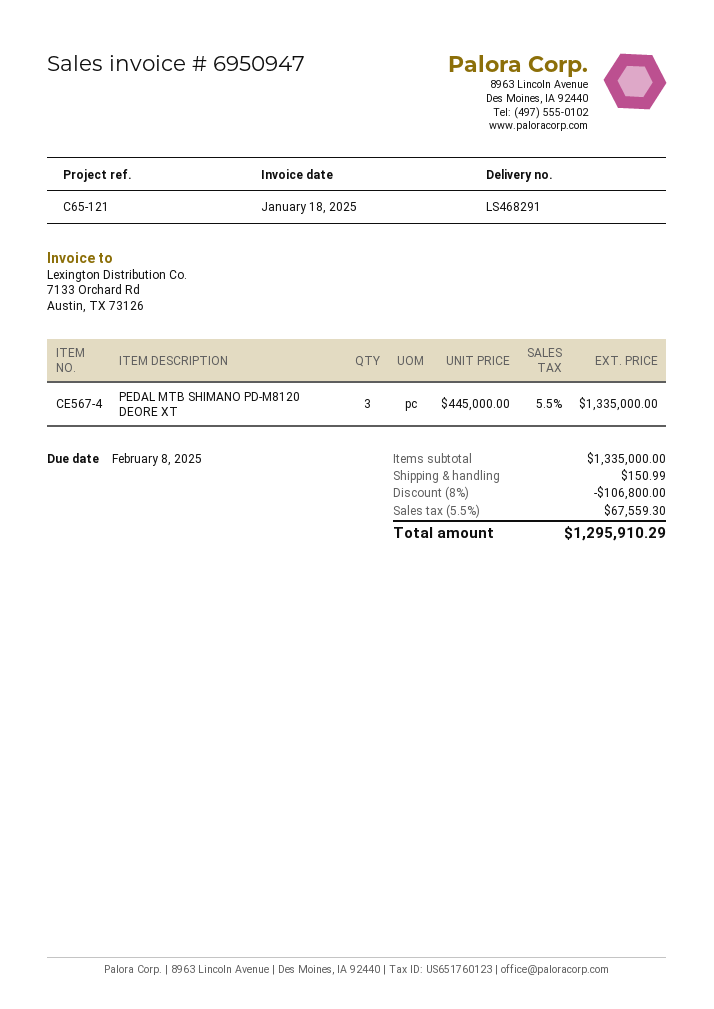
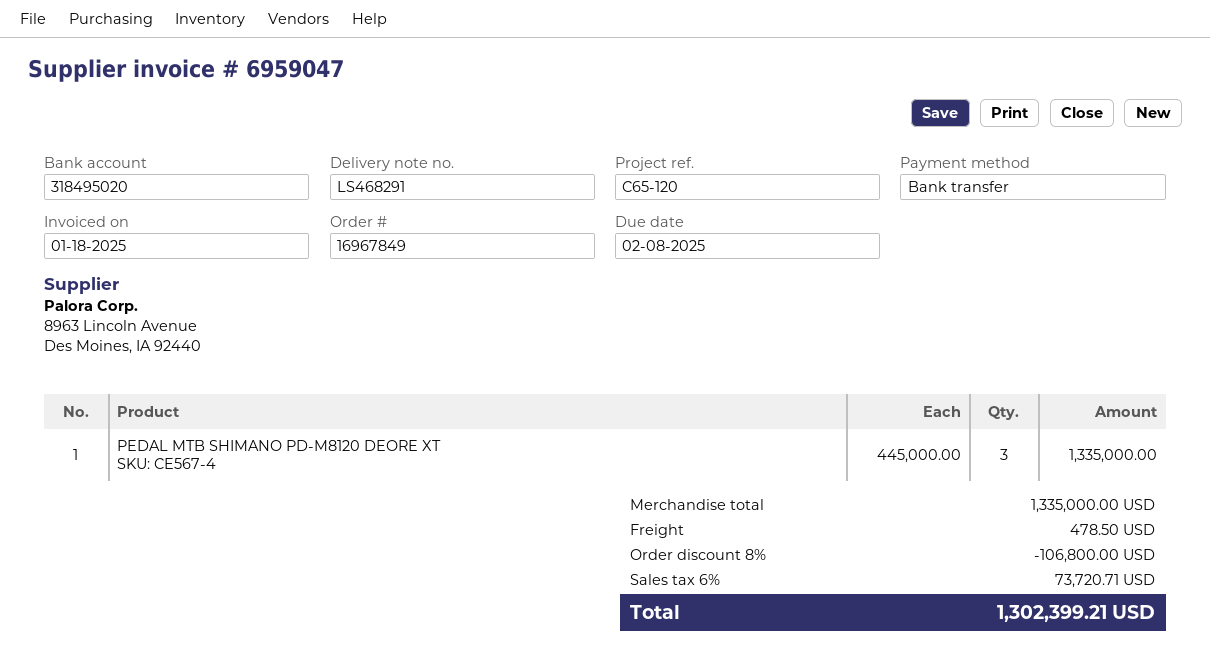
invoice number: 6950947 -> 6959047
reference: C65-121 -> C65-120
shipping: 150.99 -> 478.50
tax: 5.5% = 67559.30 -> 6% = 73720.71
total: 1295910.29 -> 1302399.21

